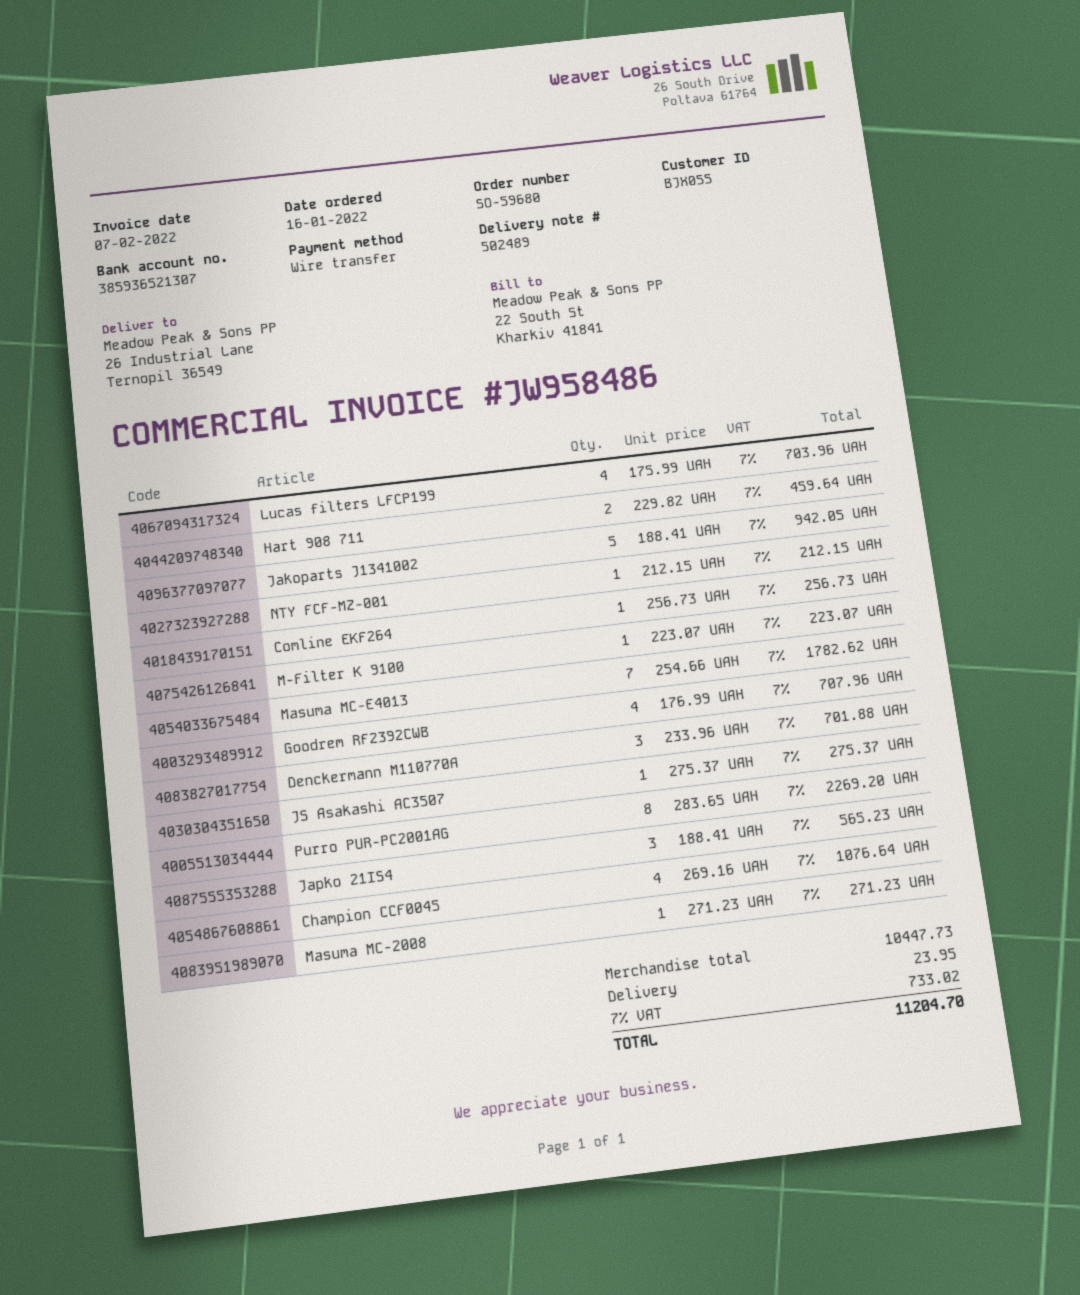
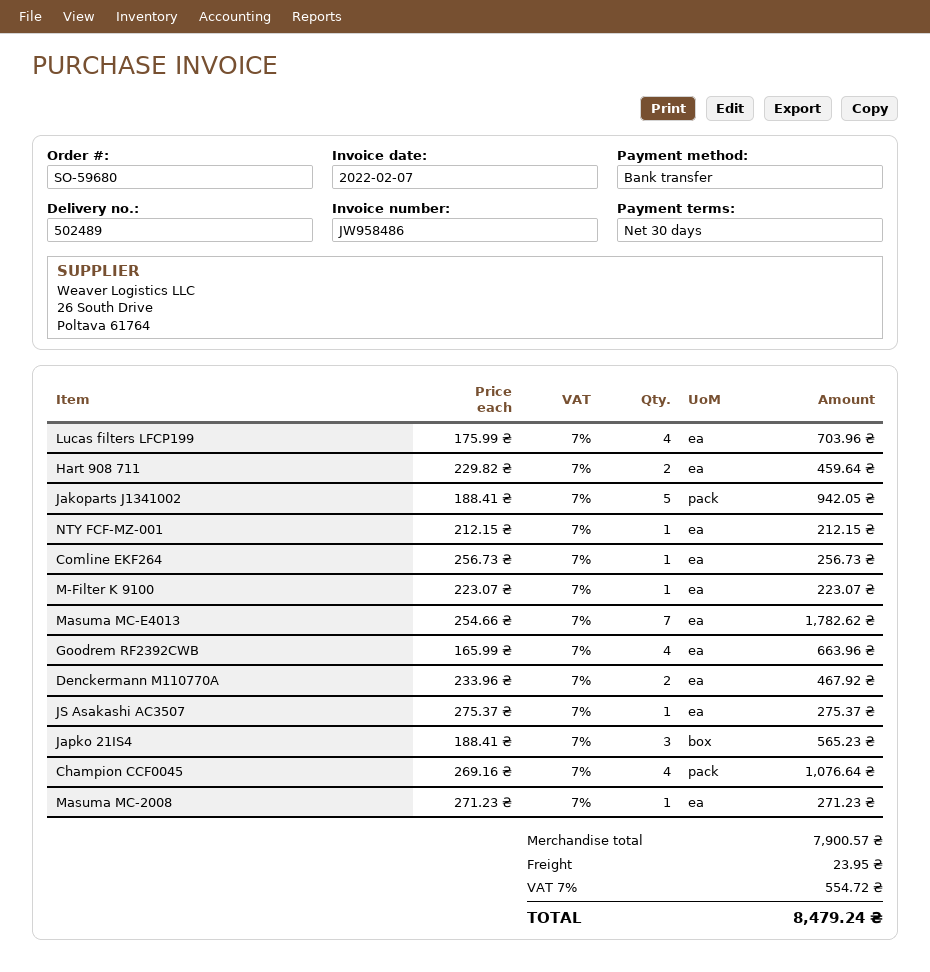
Goodrem RF2392CWB: 4 x 176.99 = 707.96 -> 4 x 165.99 = 663.96
Denckermann M110770A: 3 x 233.96 = 701.88 -> 2 x 233.96 = 467.92
Purro PUR-PC2001AG: 8 x 283.65 = 2269.20 -> none
subtotal: 10447.73 -> 7900.57
tax: 7% = 733.02 -> 7% = 554.72
total: 11204.70 -> 8479.24

